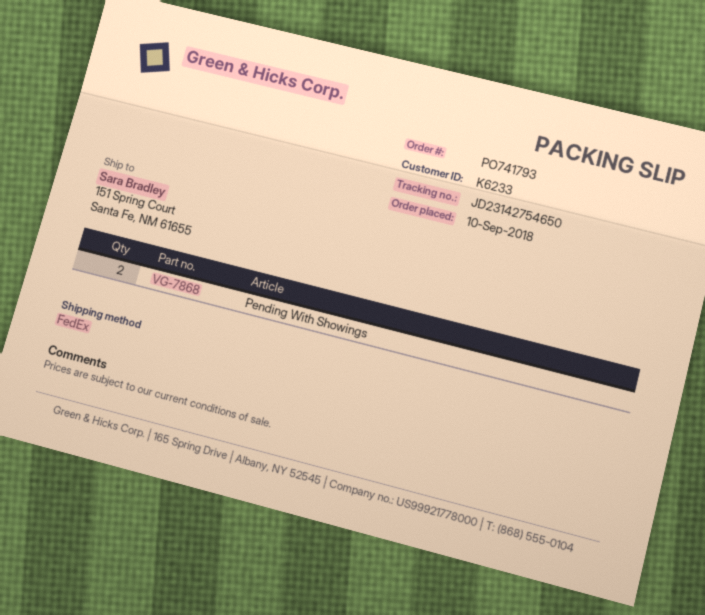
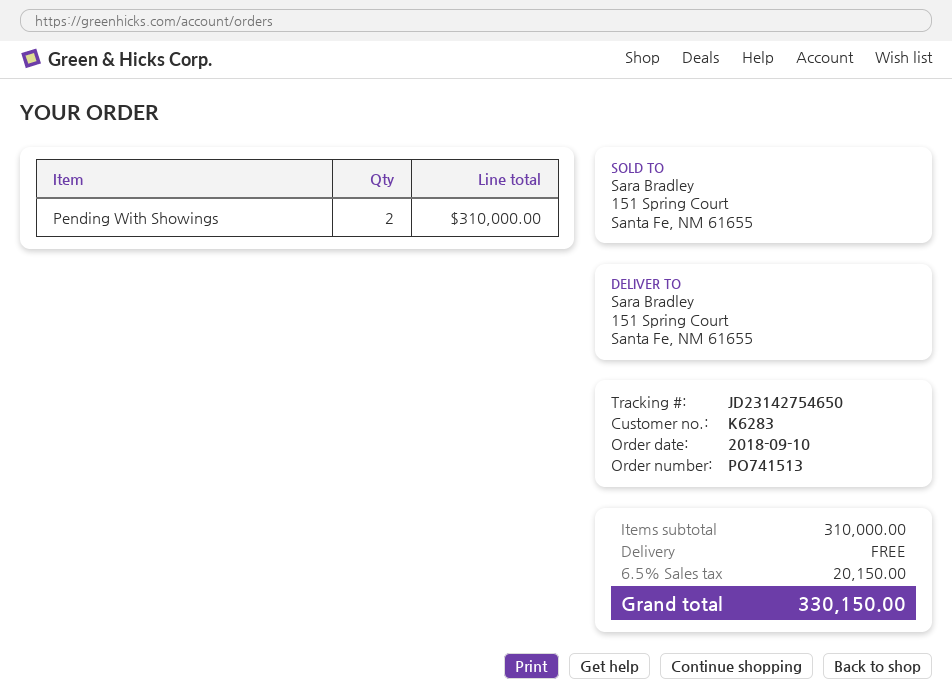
order number: PO741793 -> PO741513
customer number: K6233 -> K6283

